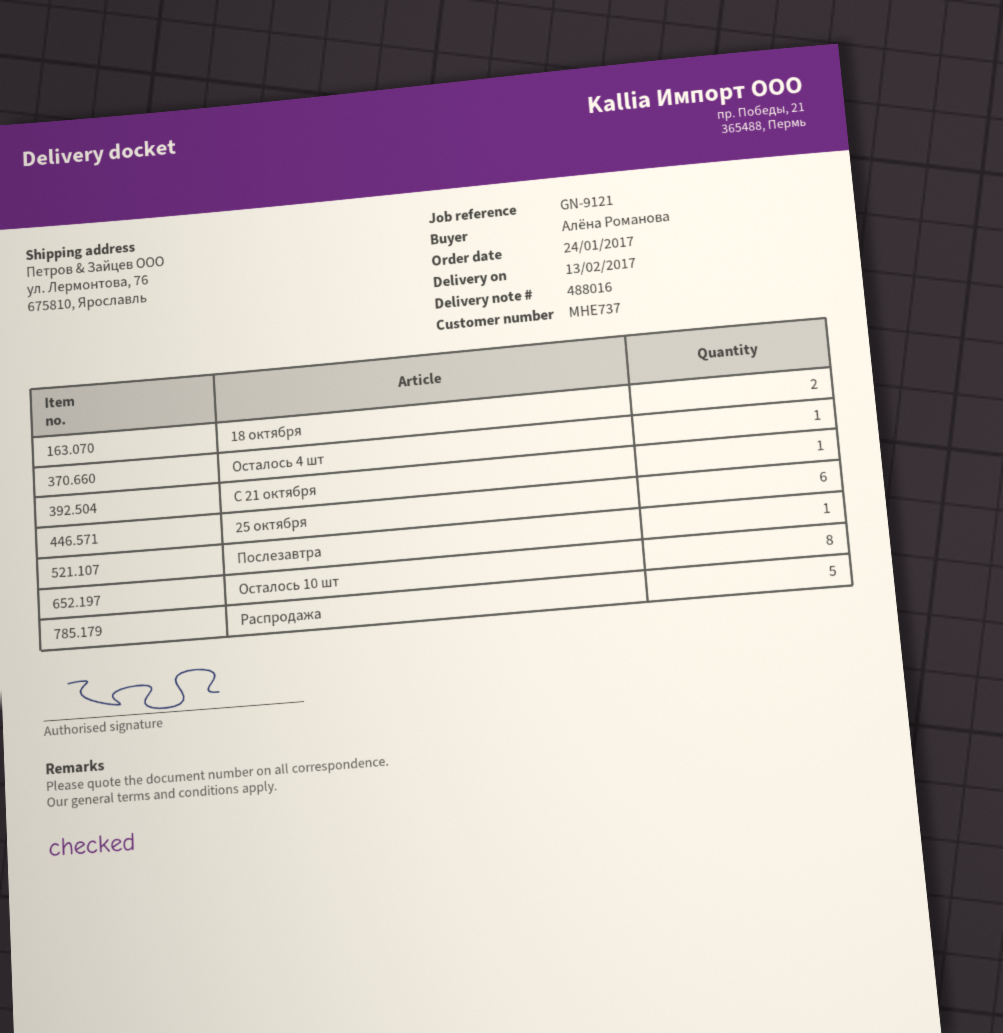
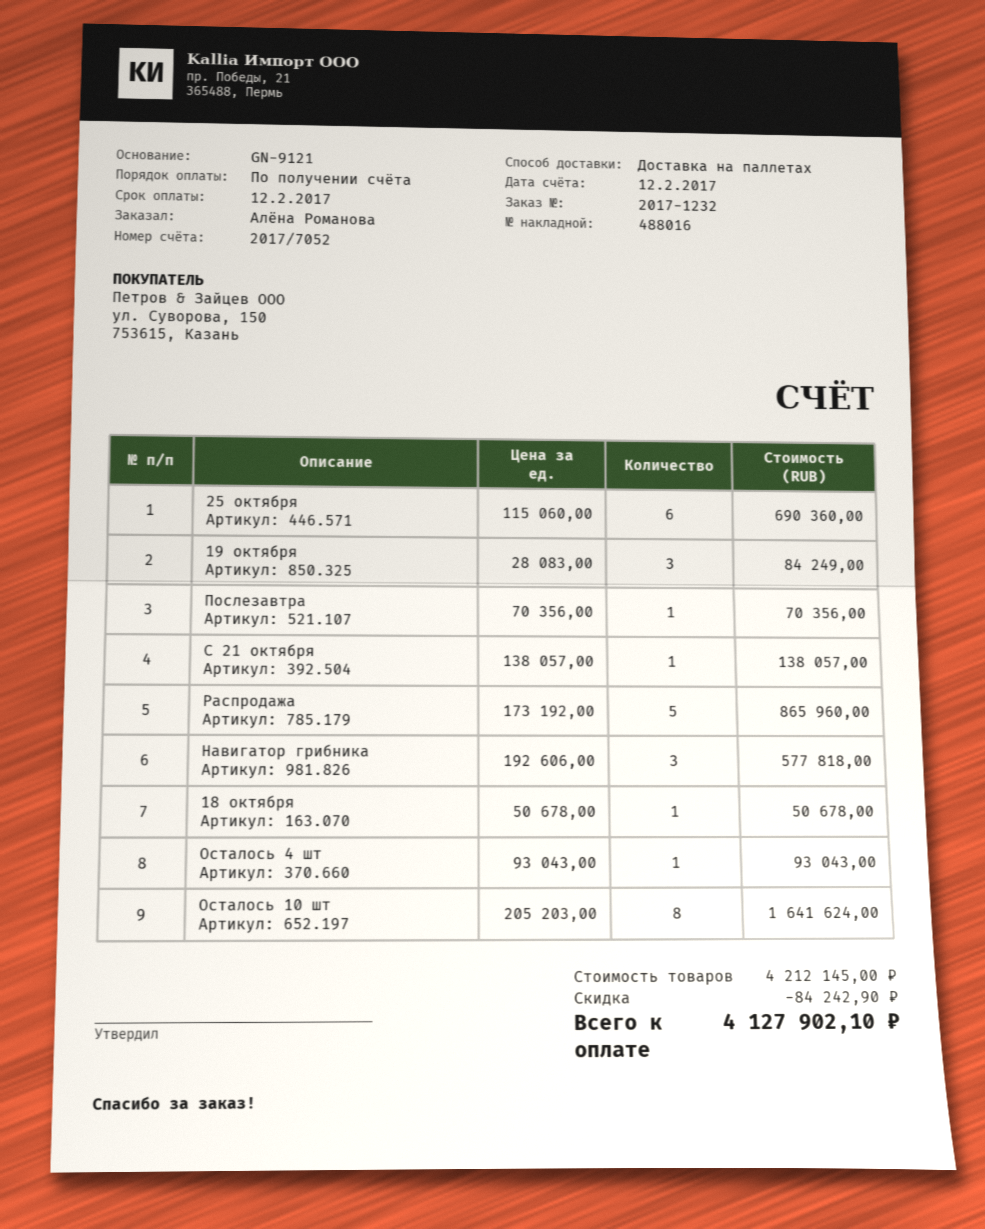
18 октября: 2 -> 1
19 октября: none -> 3
Навигатор грибника: none -> 3

